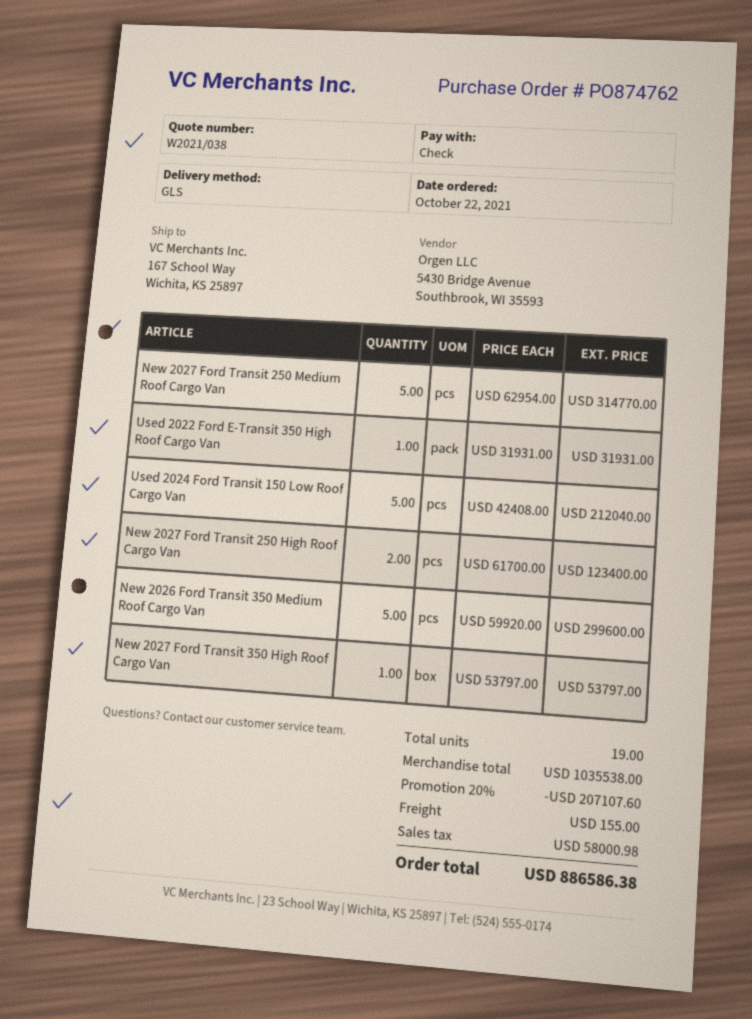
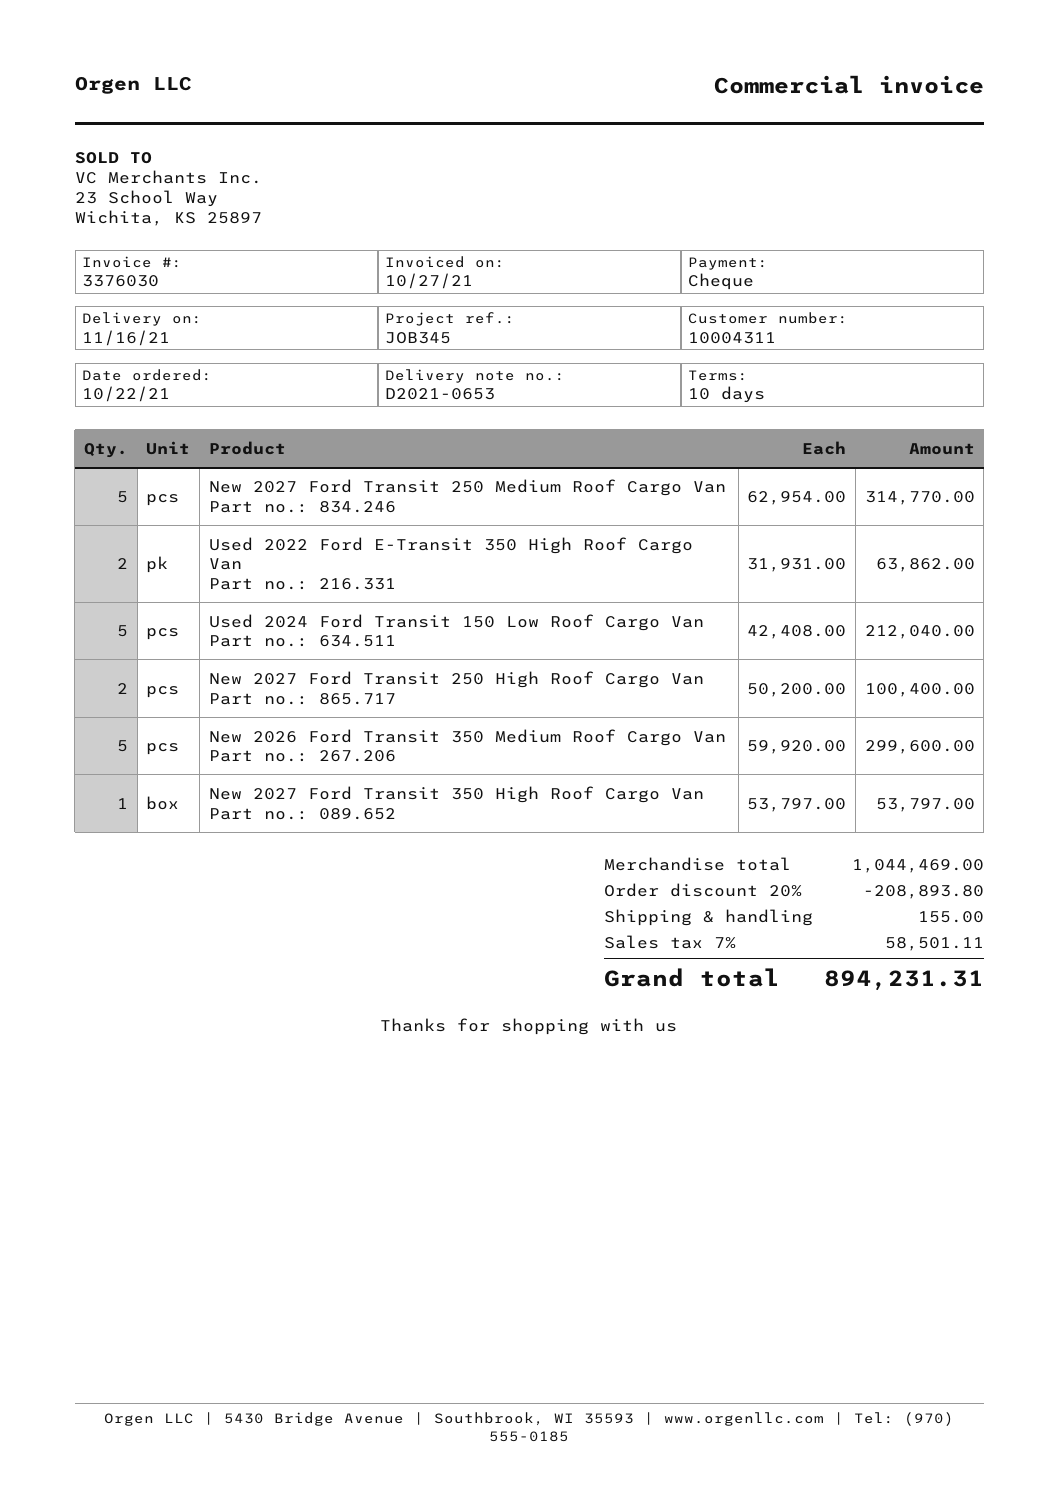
Used 2022 Ford E-Transit 350 High Roof Cargo Van: 1 x 31931.00 = 31931.00 -> 2 x 31931.00 = 63862.00
New 2027 Ford Transit 250 High Roof Cargo Van: 2 x 61700.00 = 123400.00 -> 2 x 50200.00 = 100400.00
subtotal: 1035538.00 -> 1044469.00
discount: 20% = 207107.60 -> 20% = 208893.80
tax: 58000.98 -> 58501.11
total: 886586.38 -> 894231.31

